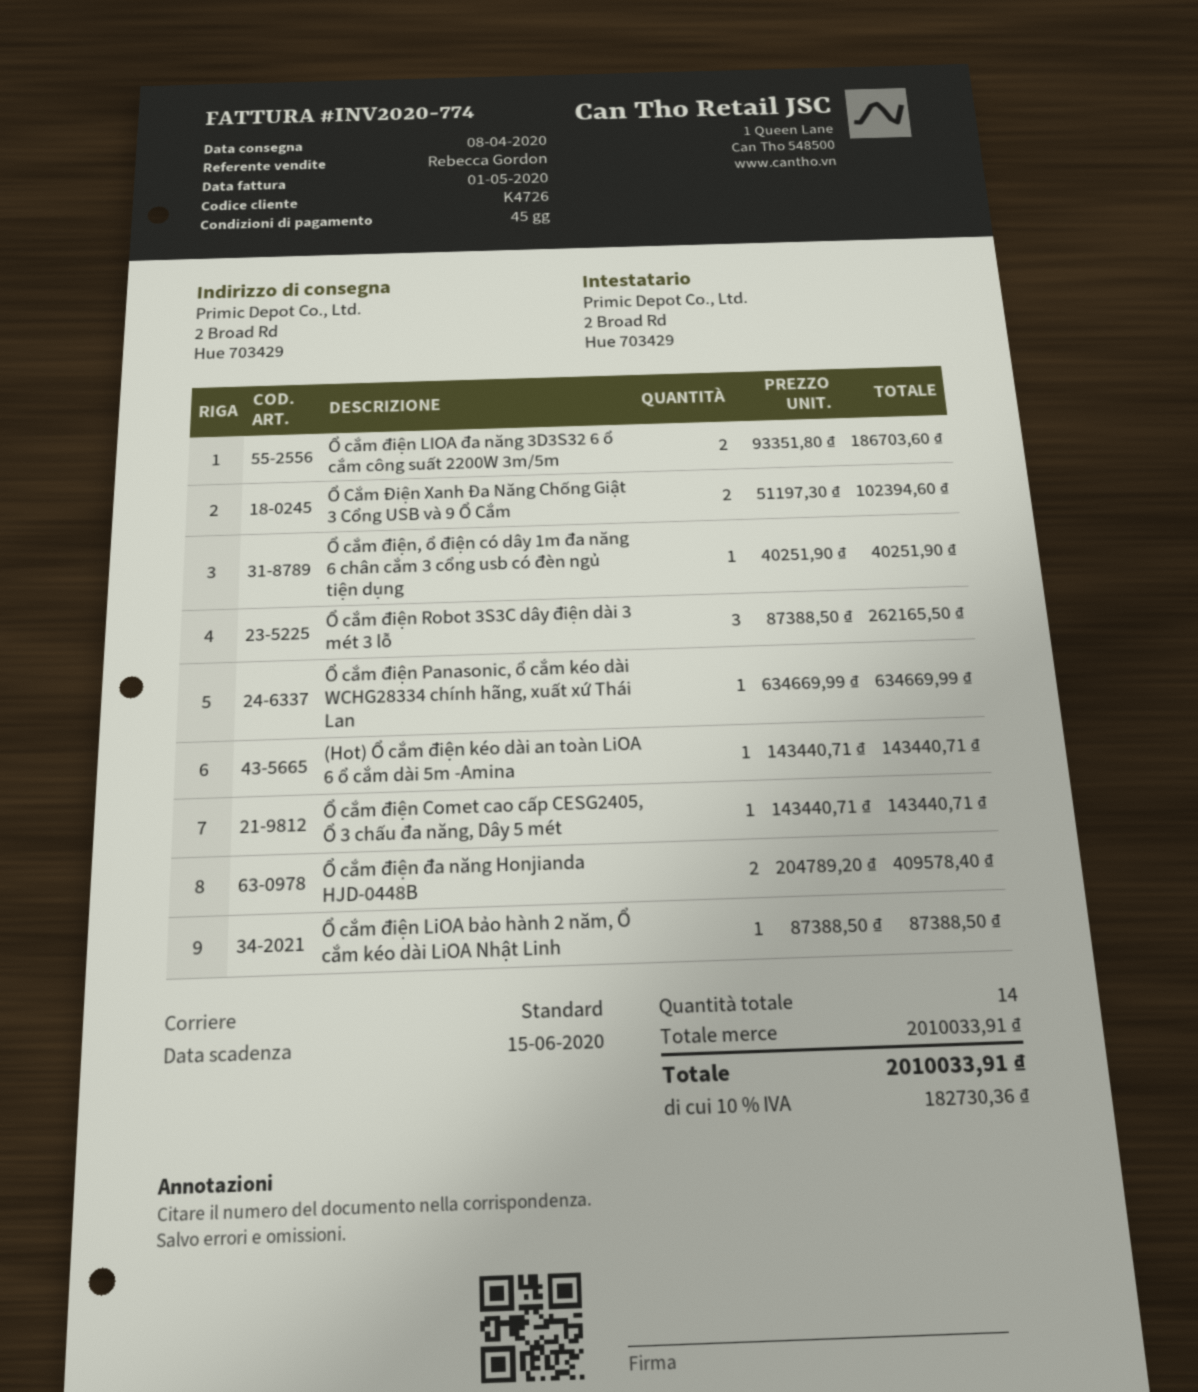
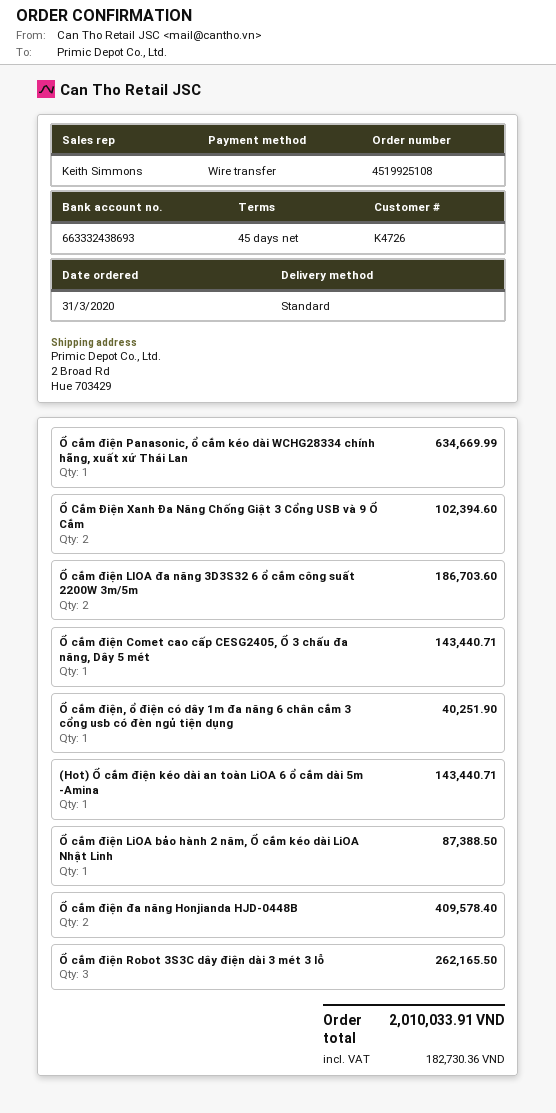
sales rep: Rebecca Gordon -> Keith Simmons

